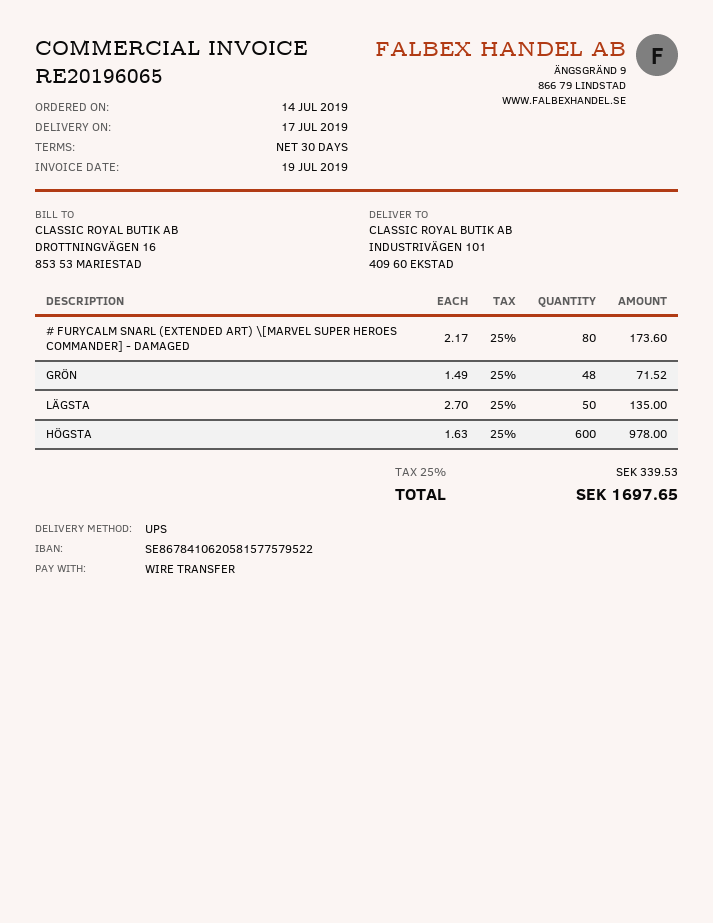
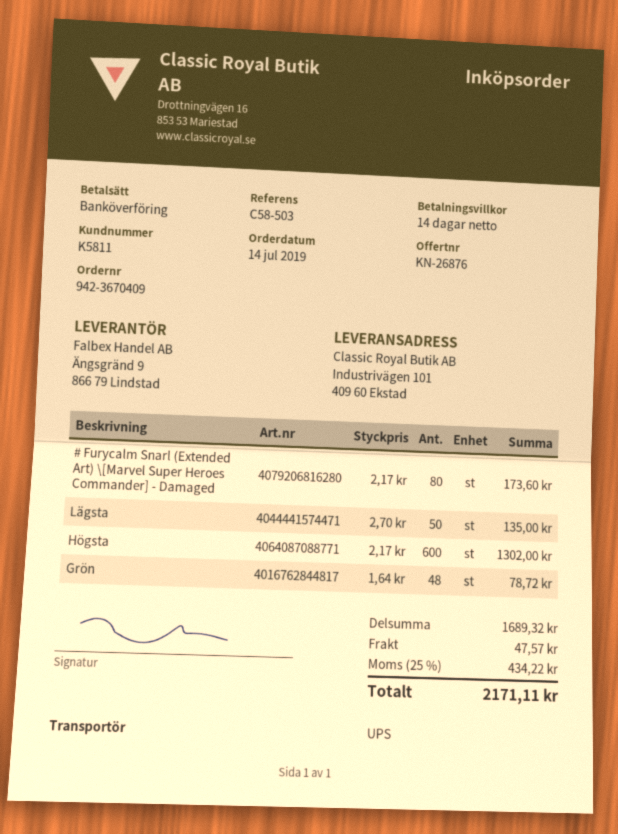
payment terms: 30 days -> 14 days
GRÖN: 48 x 1.49 = 71.52 -> 48 x 1.64 = 78.72
HÖGSTA: 600 x 1.63 = 978.00 -> 600 x 2.17 = 1302.00
shipping: none -> 47.57
tax: 25% = 339.53 -> 25% = 434.22
total: 1697.65 -> 2171.11

